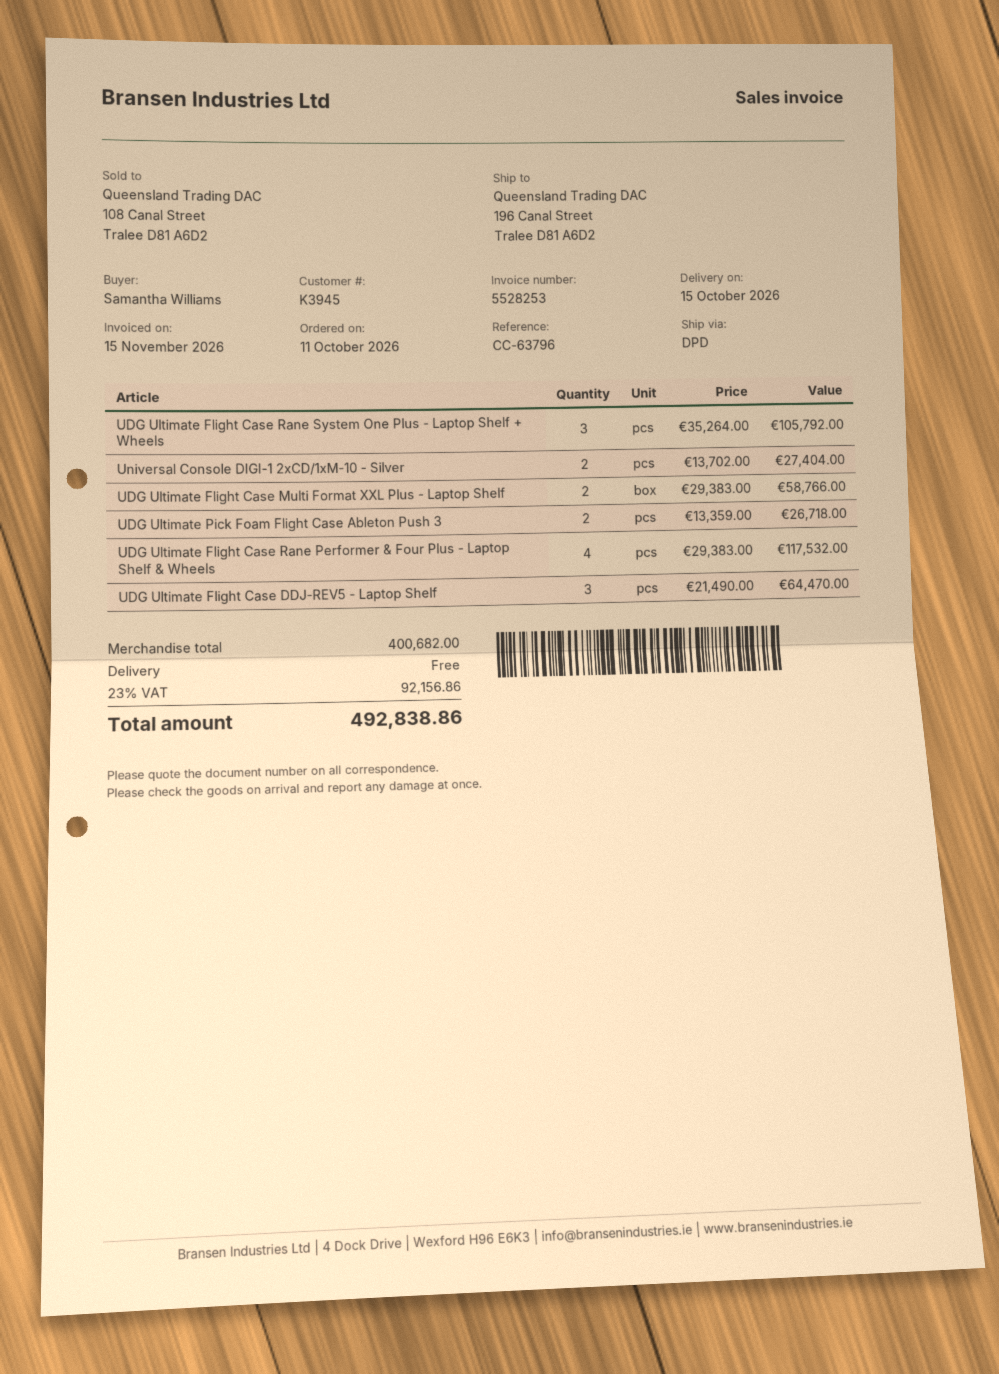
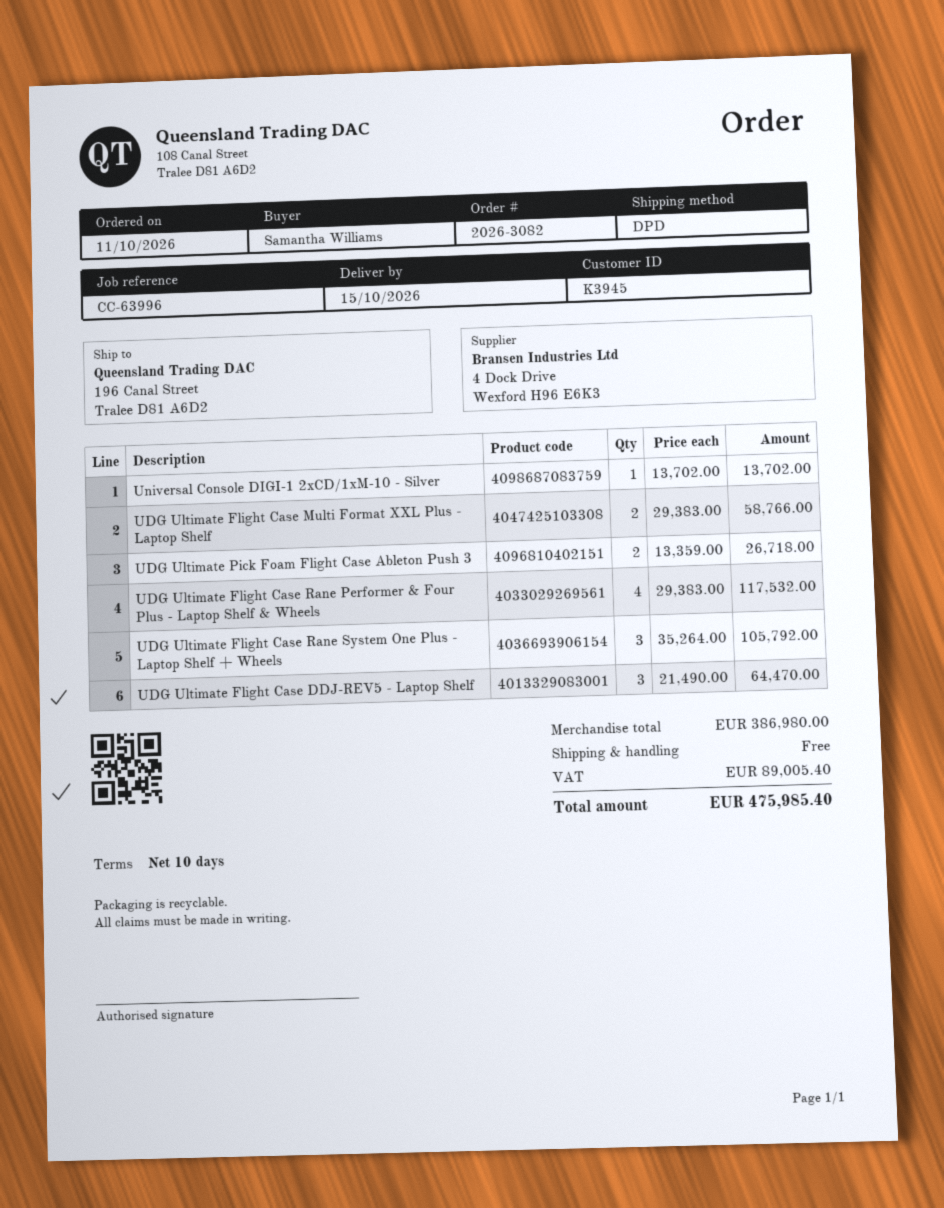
reference: CC-63796 -> CC-63996
Universal Console DIGI-1 2xCD/1xM-10 - Silver: 2 x 13702.00 = 27404.00 -> 1 x 13702.00 = 13702.00
subtotal: 400682.00 -> 386980.00
tax: 92156.86 -> 89005.40
total: 492838.86 -> 475985.40

